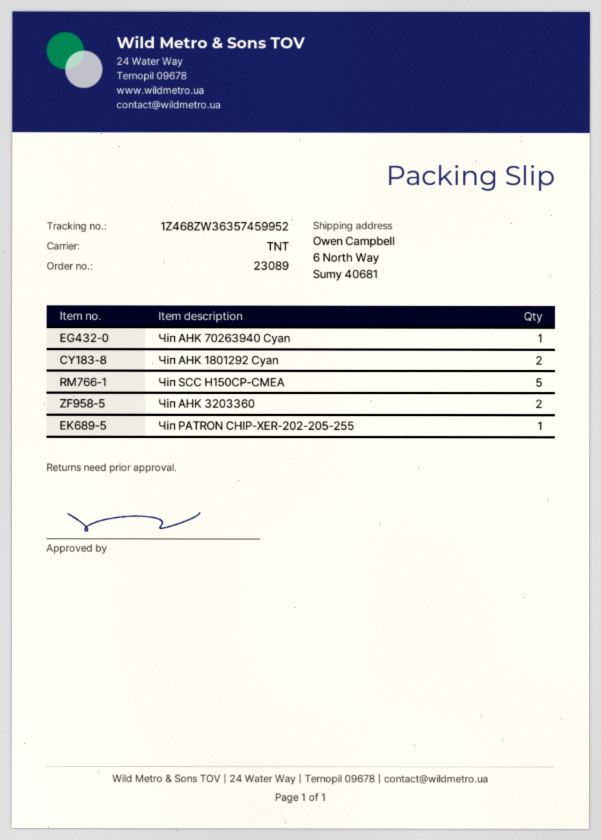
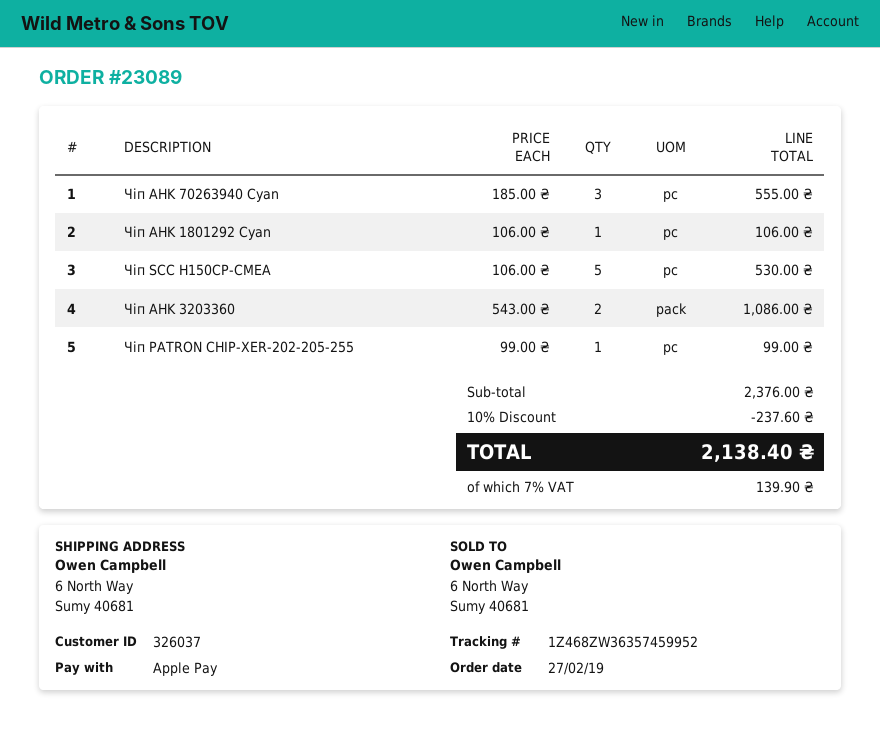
Чіп AHK 70263940 Cyan: 1 -> 3
Чіп AHK 1801292 Cyan: 2 -> 1

